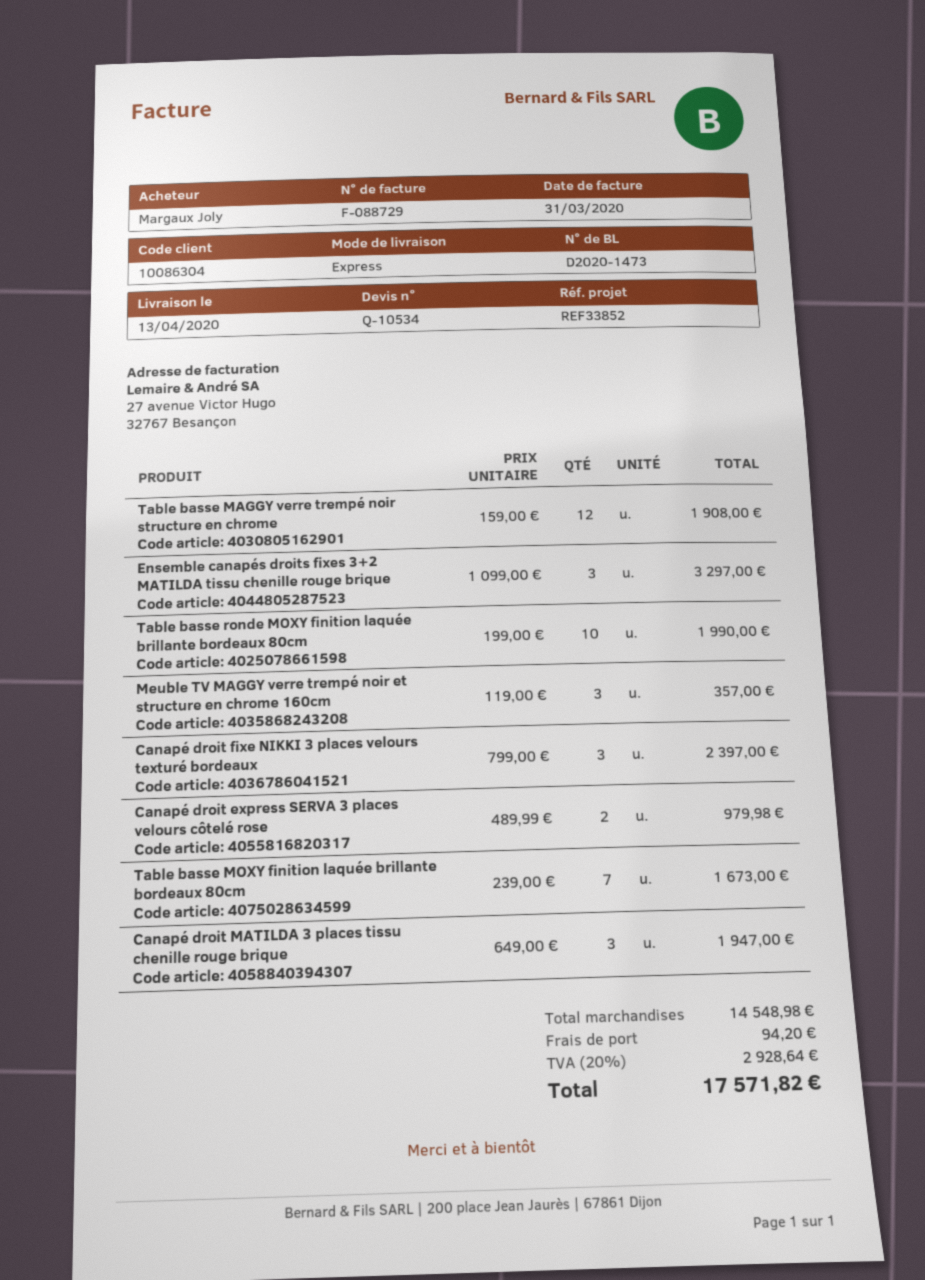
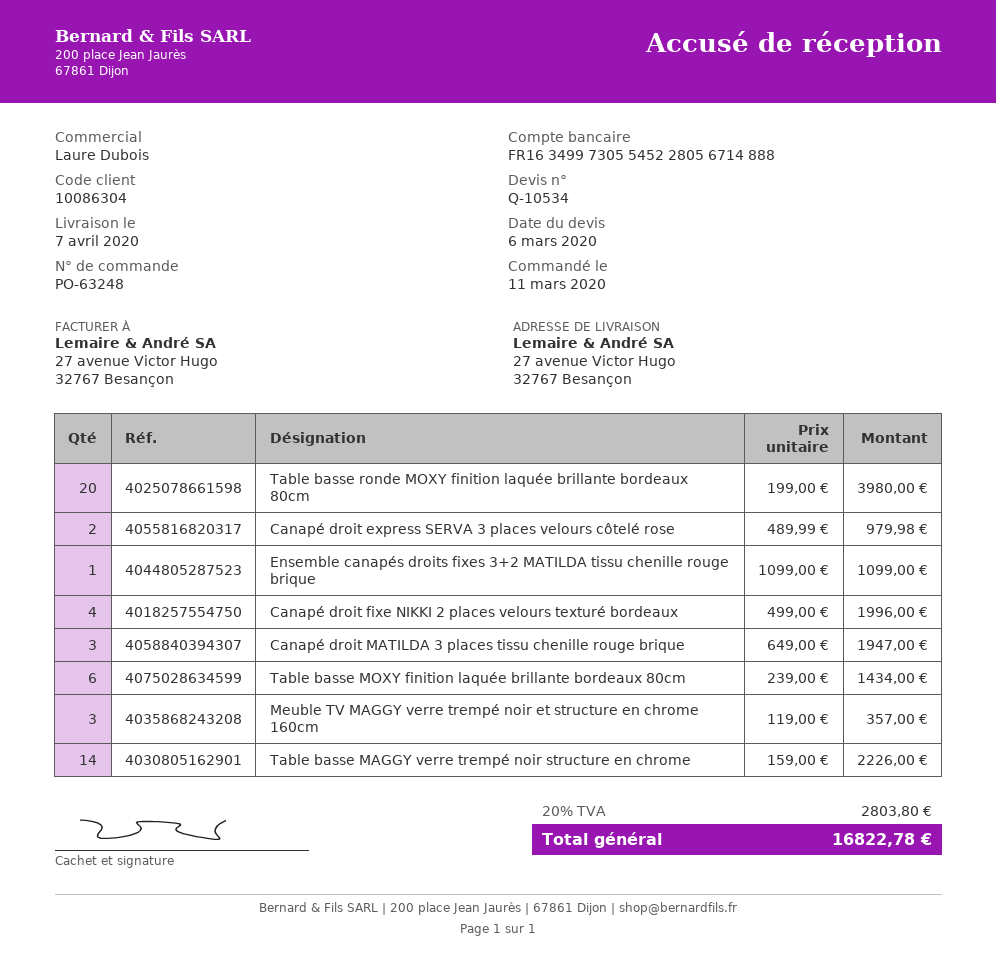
delivery date: 2020-04-13 -> 2020-04-07
Table basse MAGGY verre trempé noir structure en chrome: 12 x 159.00 = 1908.00 -> 14 x 159.00 = 2226.00
Ensemble canapés droits fixes 3+2 MATILDA tissu chenille rouge brique: 3 x 1099.00 = 3297.00 -> 1 x 1099.00 = 1099.00
Table basse ronde MOXY finition laquée brillante bordeaux 80cm: 10 x 199.00 = 1990.00 -> 20 x 199.00 = 3980.00
Canapé droit fixe NIKKI 3 places velours texturé bordeaux: 3 x 799.00 = 2397.00 -> none
Table basse MOXY finition laquée brillante bordeaux 80cm: 7 x 239.00 = 1673.00 -> 6 x 239.00 = 1434.00
Canapé droit fixe NIKKI 2 places velours texturé bordeaux: none -> 4 x 499.00 = 1996.00
shipping: 94.20 -> none
tax: 20% = 2928.64 -> 20% = 2803.80
total: 17571.82 -> 16822.78

